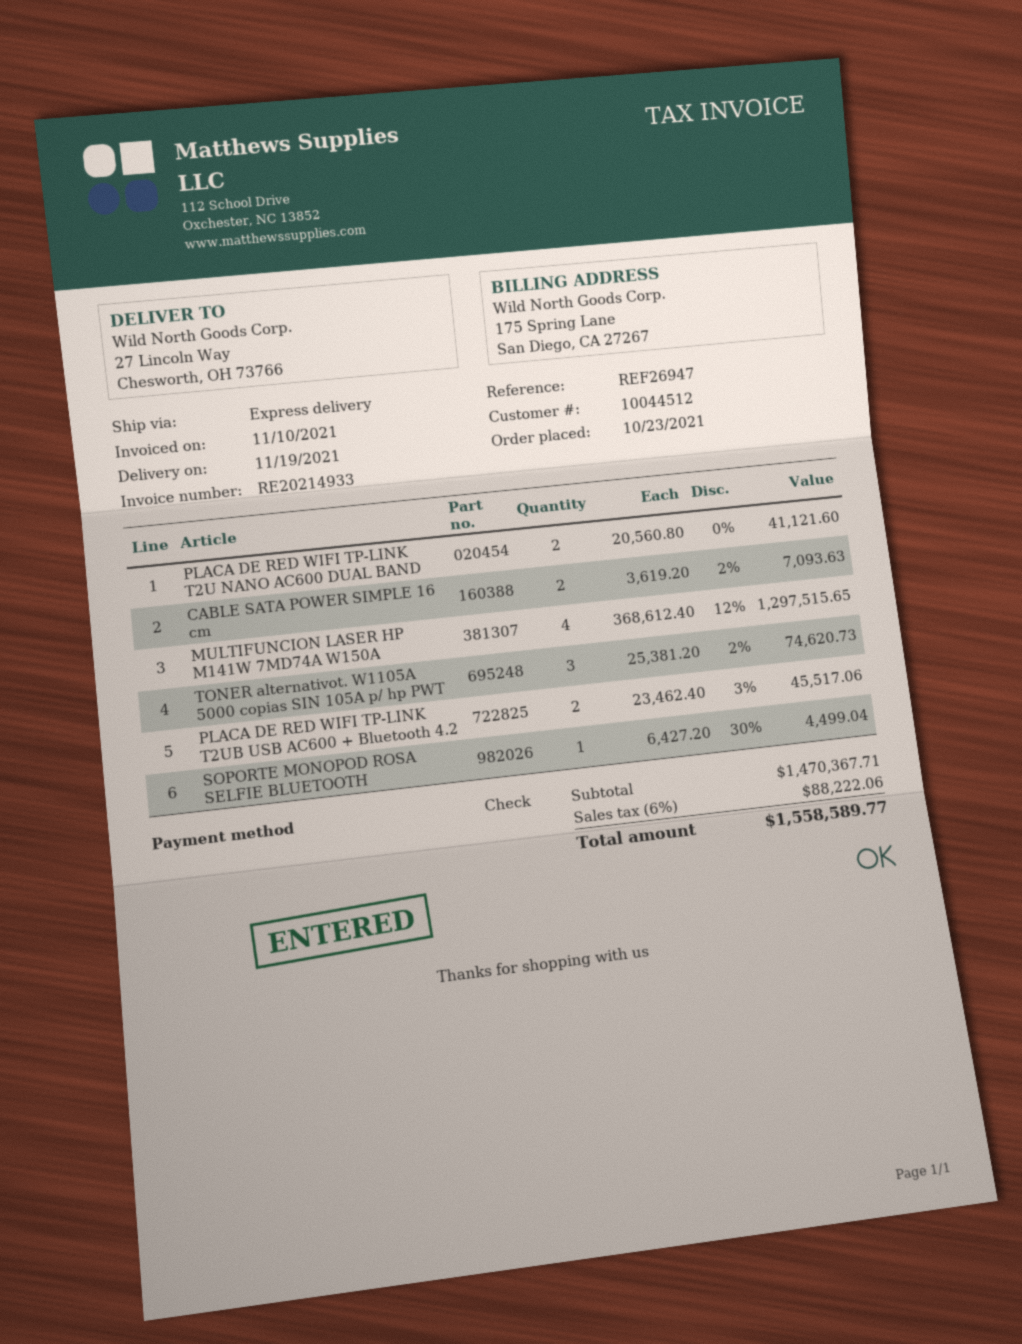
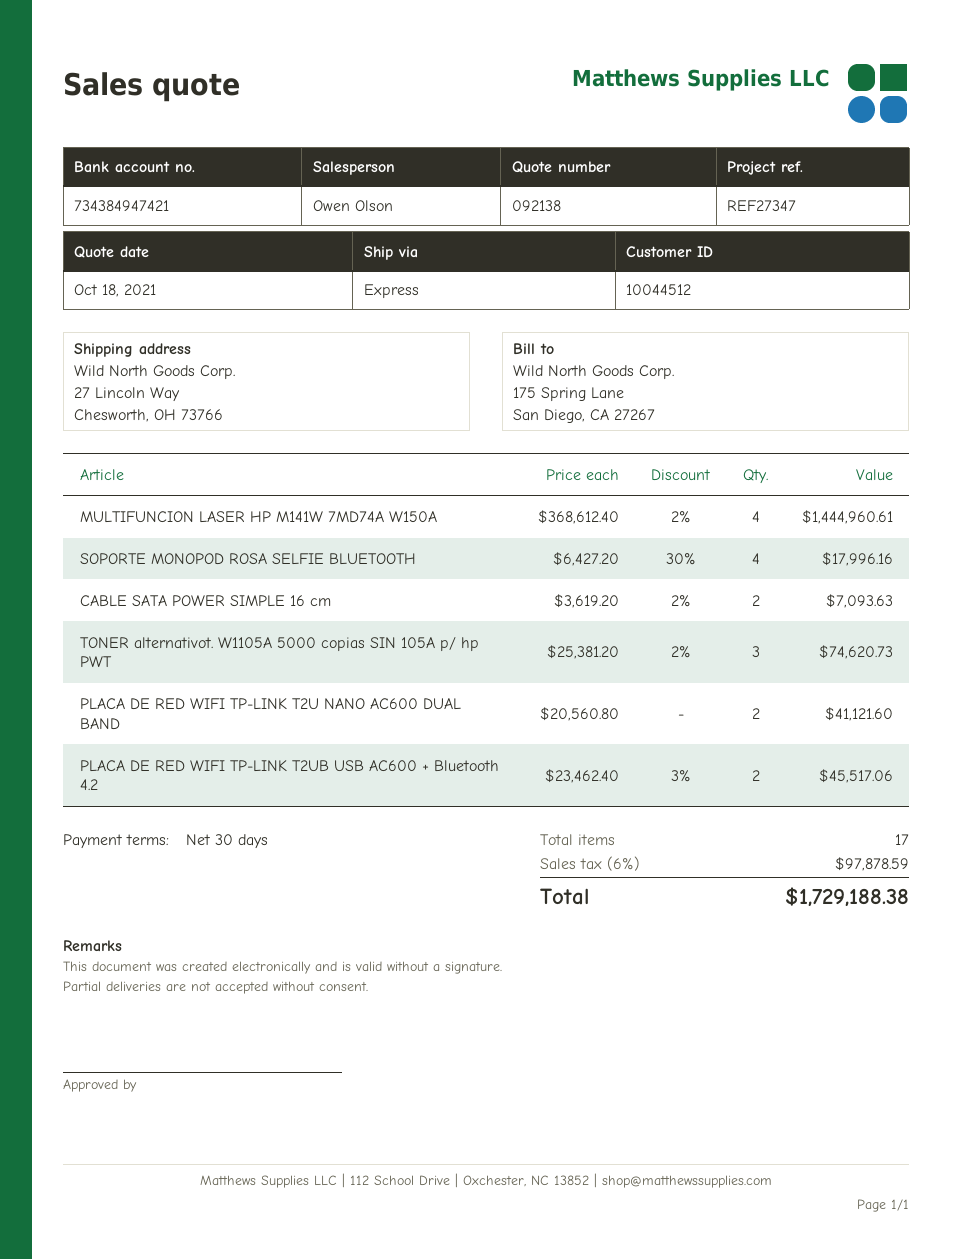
reference: REF26947 -> REF27347
MULTIFUNCION LASER HP M141W 7MD74A W150A: 4 x 368612.40 - 12% = 1297515.65 -> 4 x 368612.40 - 2% = 1444960.61
SOPORTE MONOPOD ROSA SELFIE BLUETOOTH: 1 x 6427.20 - 30% = 4499.04 -> 4 x 6427.20 - 30% = 17996.16
tax: 6% = 88222.06 -> 6% = 97878.59
total: 1558589.77 -> 1729188.38

